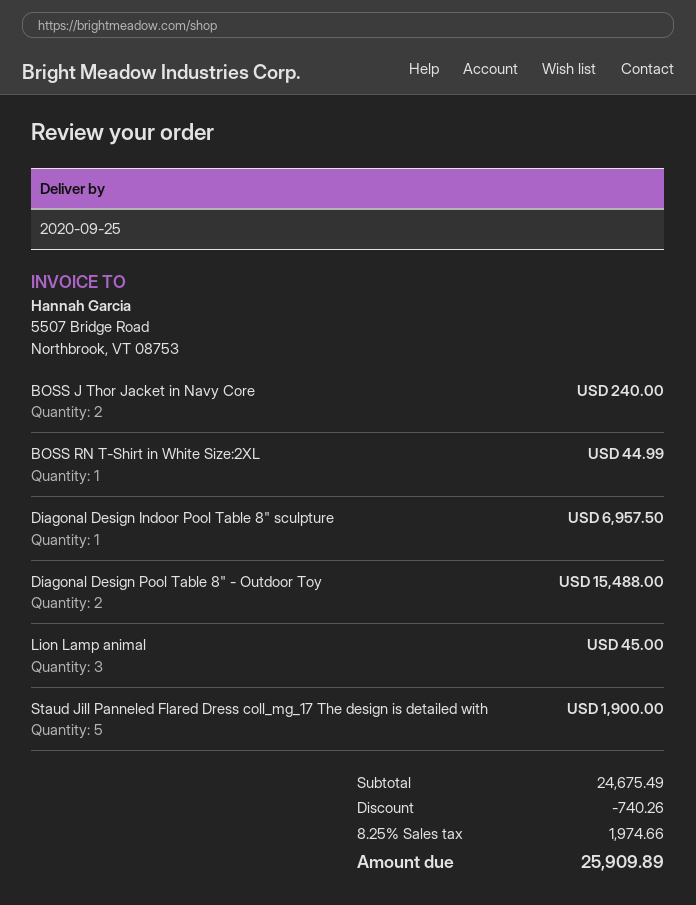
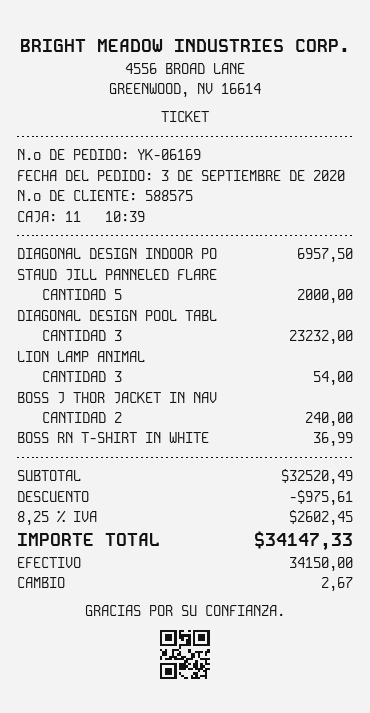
BOSS RN T-Shirt in White Size:2XL: 1 for 44.99 -> 1 for 36.99
Diagonal Design Pool Table 8" - Outdoor Toy: 2 for 15488.00 -> 3 for 23232.00
Lion Lamp animal: 3 for 45.00 -> 3 for 54.00
Staud Jill Panneled Flared Dress coll_mg_17 The design is detailed with: 5 for 1900.00 -> 5 for 2000.00
subtotal: 24675.49 -> 32520.49
discount: 740.26 -> 975.61
tax: 8.25% = 1974.66 -> 8.25% = 2602.45
total: 25909.89 -> 34147.33

